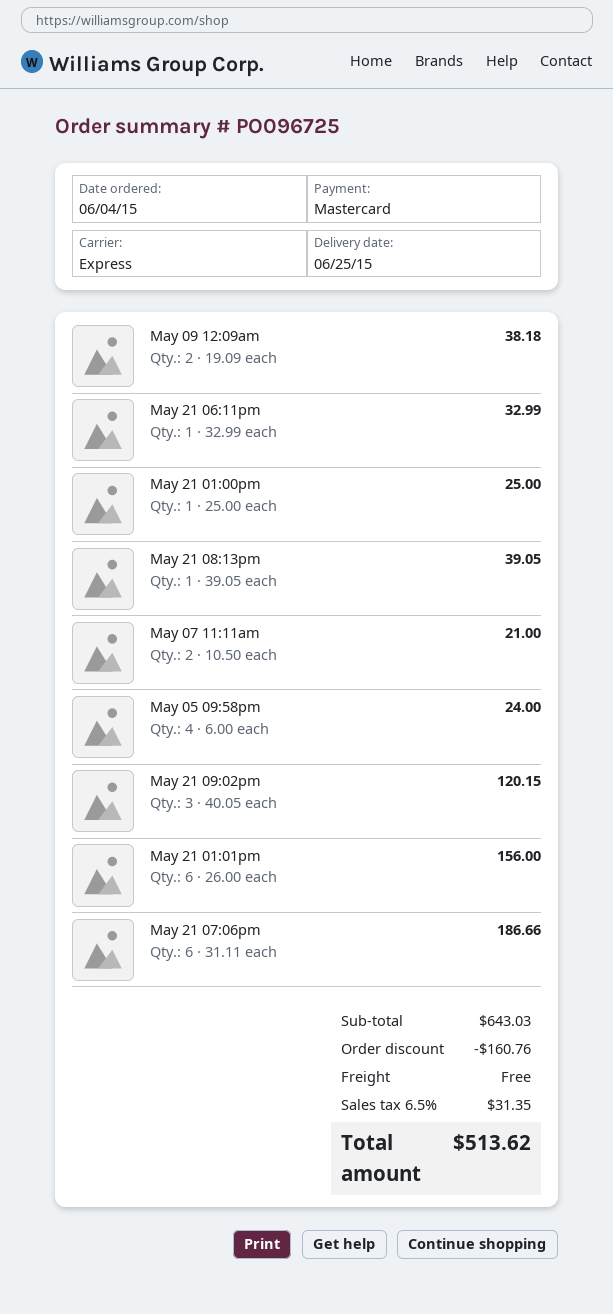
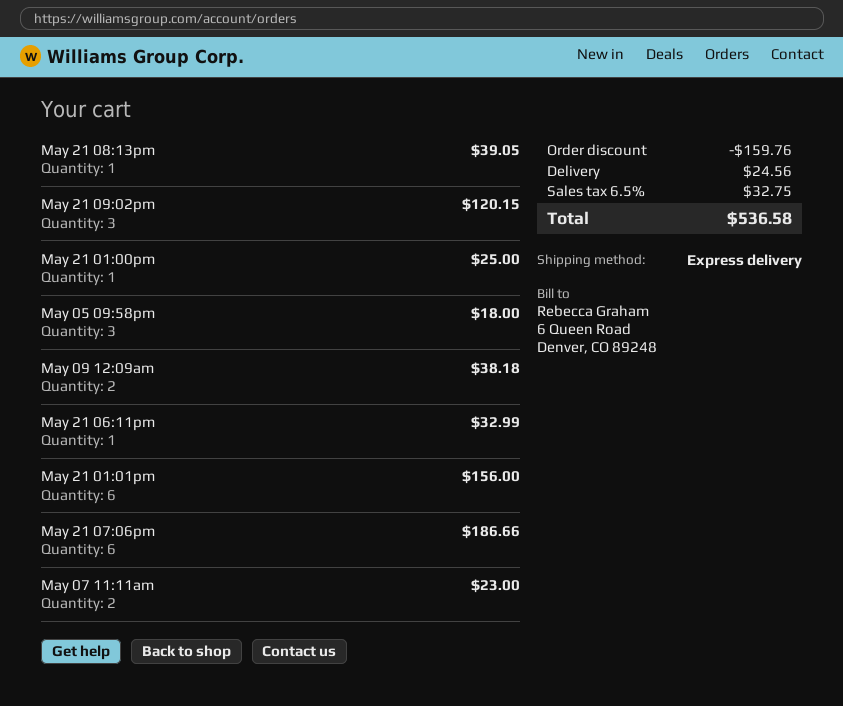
May 07 11:11am: 2 for 21.00 -> 2 for 23.00
May 05 09:58pm: 4 for 24.00 -> 3 for 18.00
discount: 160.76 -> 159.76
shipping: 0.00 -> 24.56
tax: 6.5% = 31.35 -> 6.5% = 32.75
total: 513.62 -> 536.58

